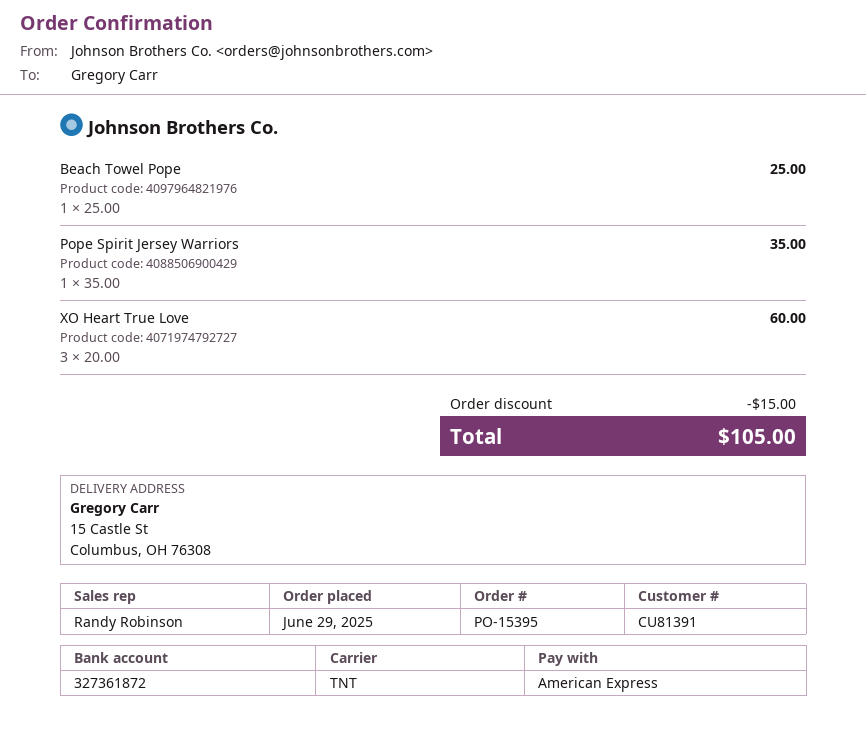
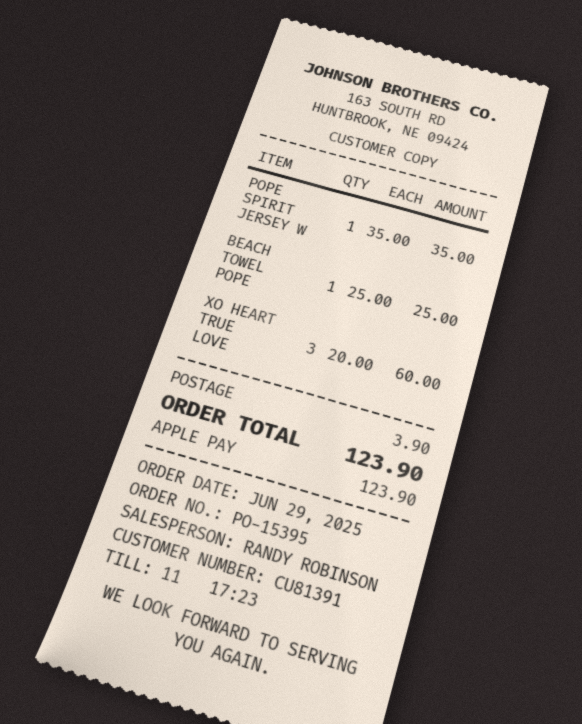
payment method: American Express -> Apple Pay
discount: 15.00 -> none
shipping: none -> 3.90
total: 105.00 -> 123.90

